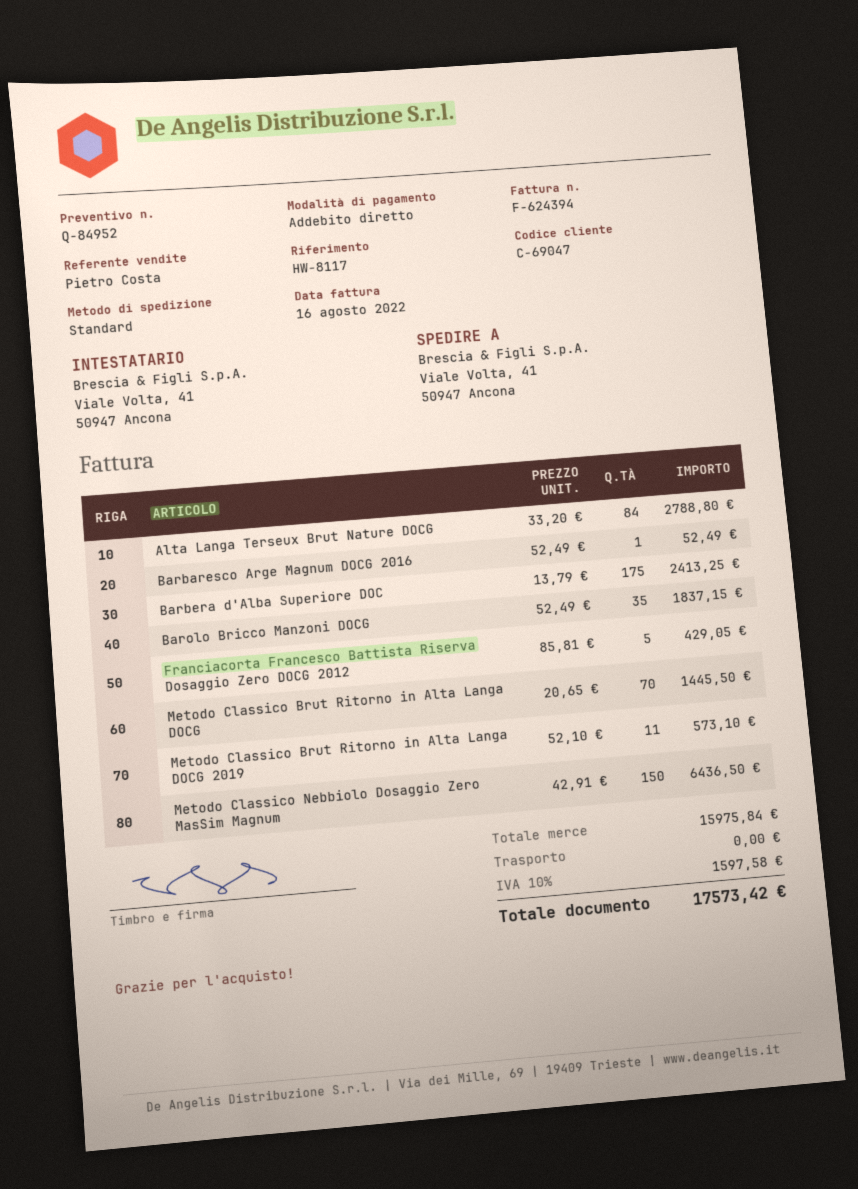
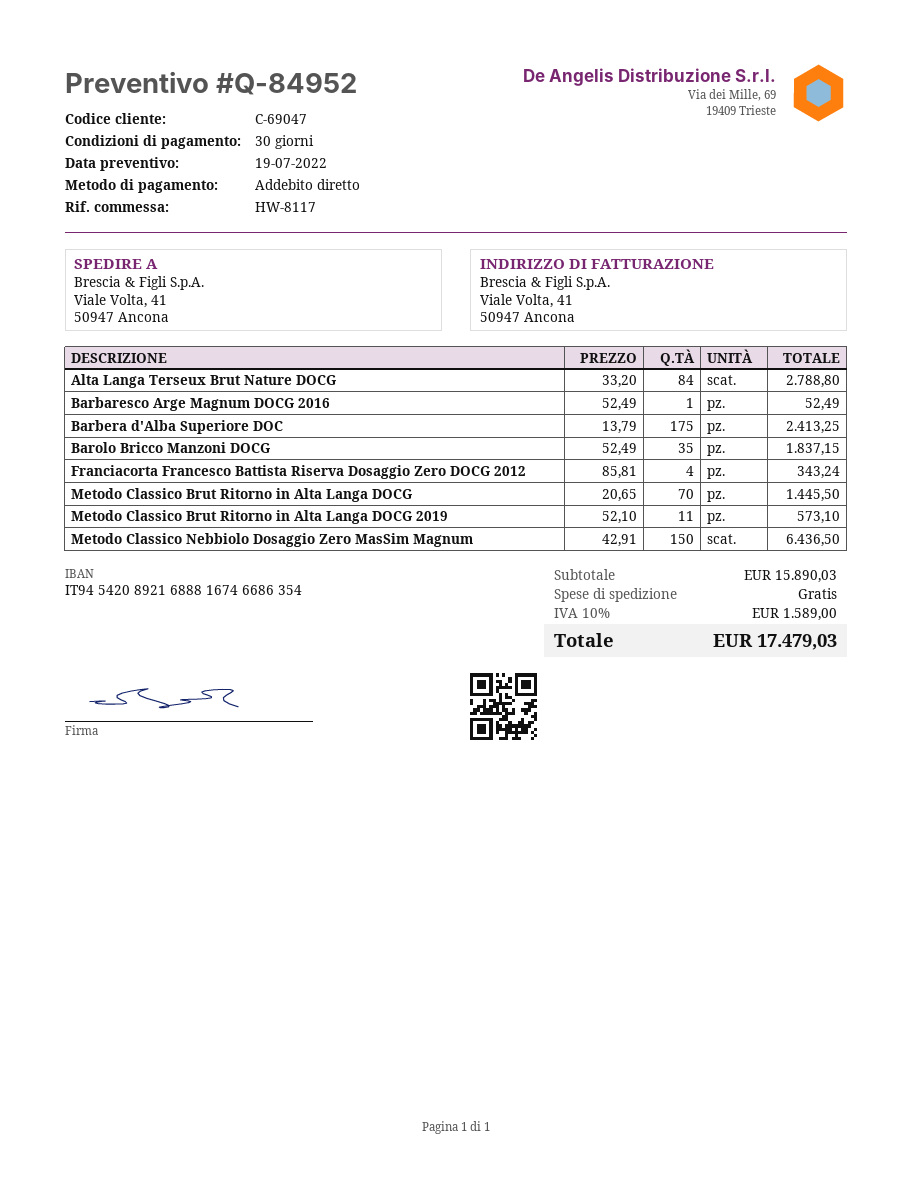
Franciacorta Francesco Battista Riserva Dosaggio Zero DOCG 2012: 5 x 85.81 = 429.05 -> 4 x 85.81 = 343.24
subtotal: 15975.84 -> 15890.03
tax: 10% = 1597.58 -> 10% = 1589.00
total: 17573.42 -> 17479.03

